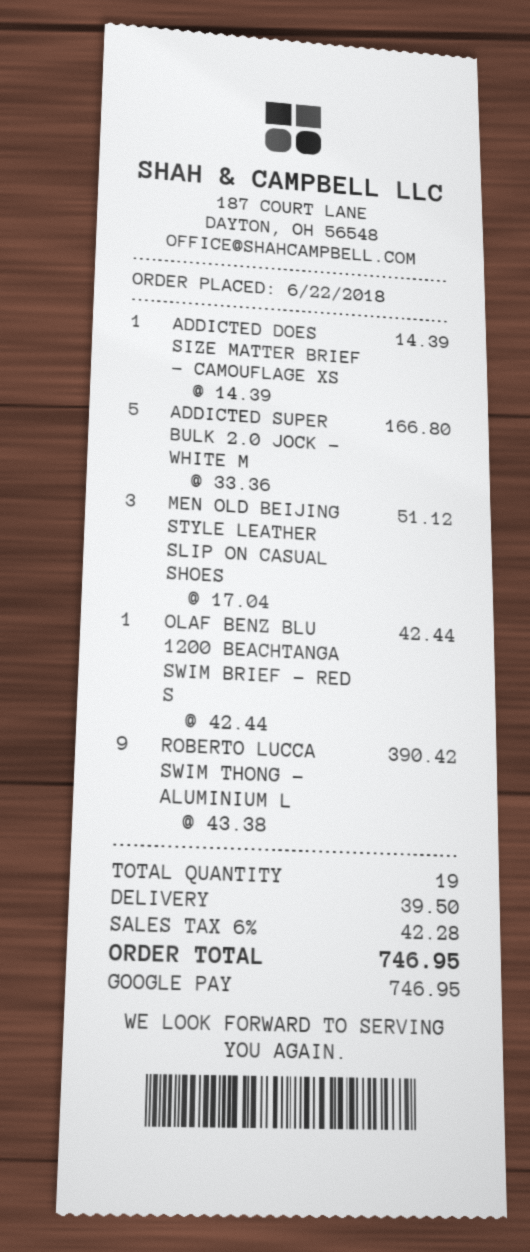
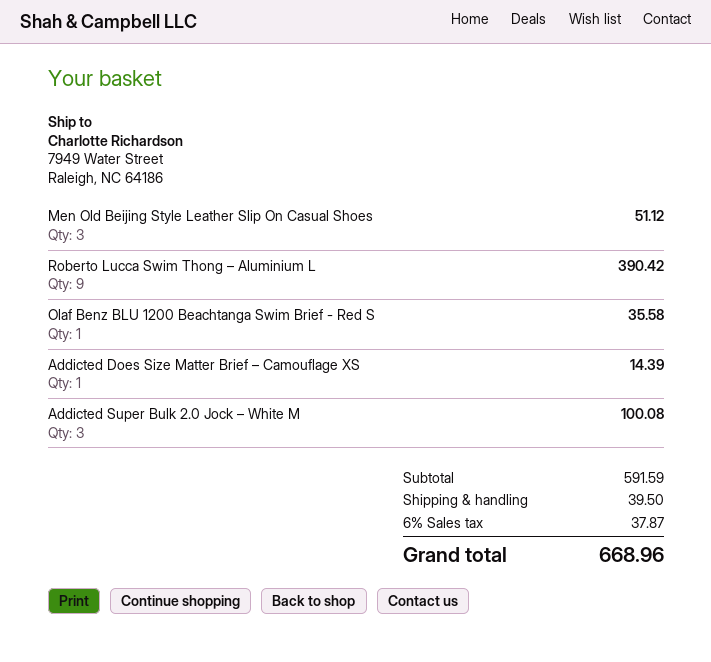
ADDICTED SUPER BULK 2.0 JOCK – WHITE M: 5 for 166.80 -> 3 for 100.08
OLAF BENZ BLU 1200 BEACHTANGA SWIM BRIEF - RED S: 1 for 42.44 -> 1 for 35.58
tax: 6% = 42.28 -> 6% = 37.87
total: 746.95 -> 668.96

